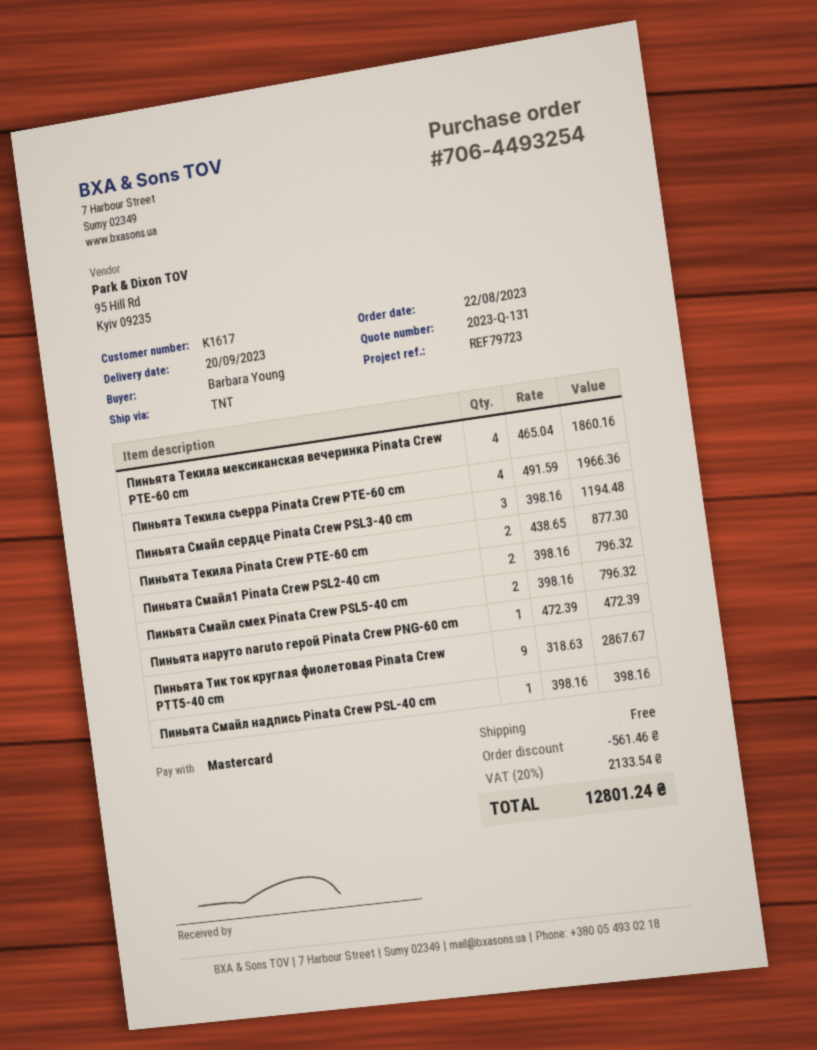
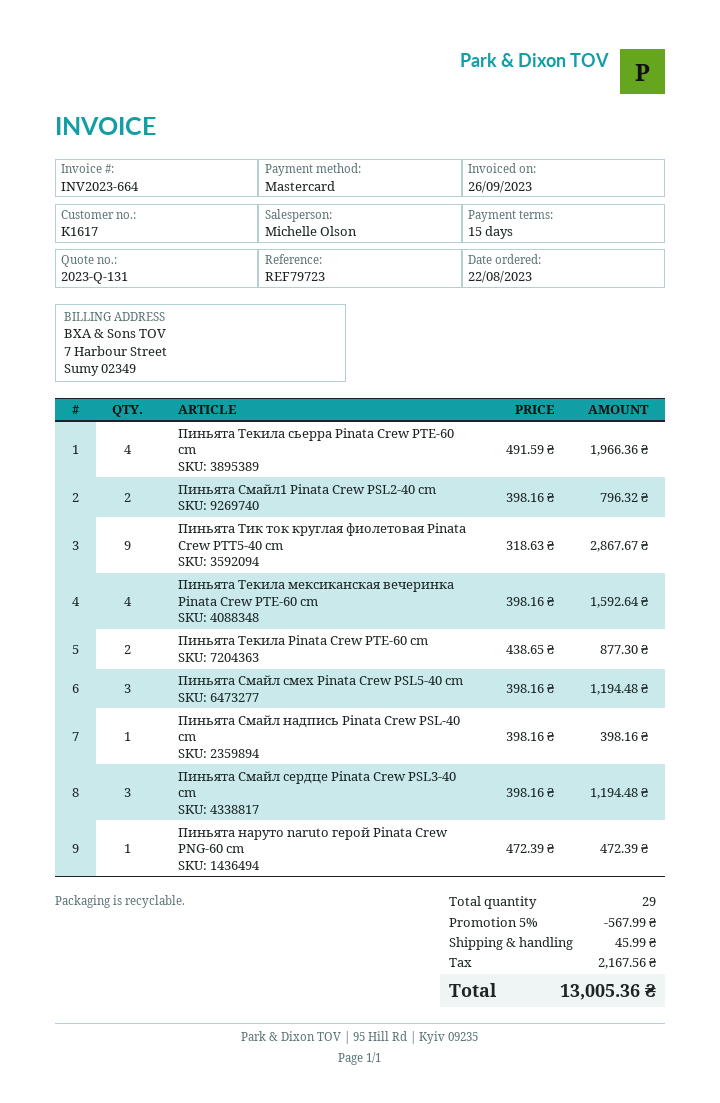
Пиньята Текила мексиканская вечеринка Pinata Crew РТЕ-60 cm: 4 x 465.04 = 1860.16 -> 4 x 398.16 = 1592.64
Пиньята Смайл смех Pinata Crew PSL5-40 cm: 2 x 398.16 = 796.32 -> 3 x 398.16 = 1194.48
discount: 561.46 -> 567.99
shipping: 0.00 -> 45.99
tax: 2133.54 -> 2167.56
total: 12801.24 -> 13005.36

